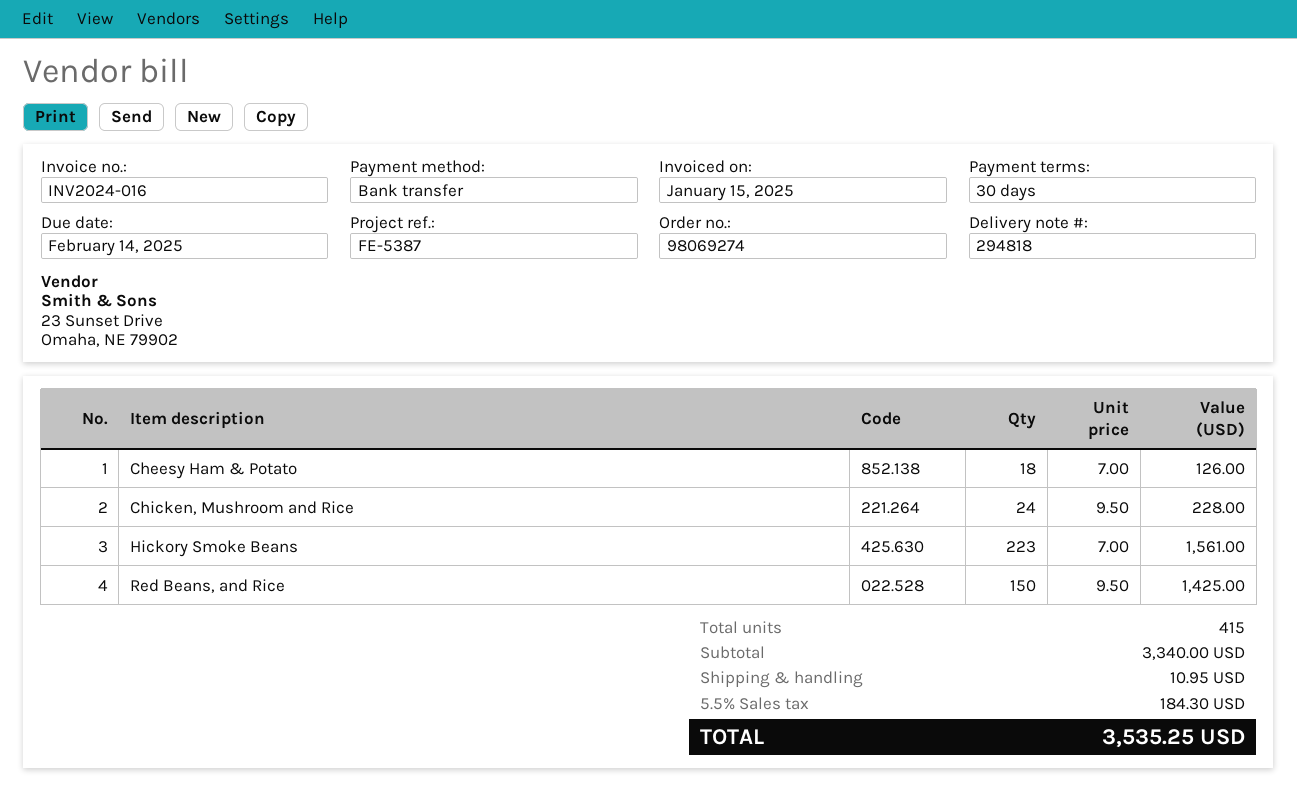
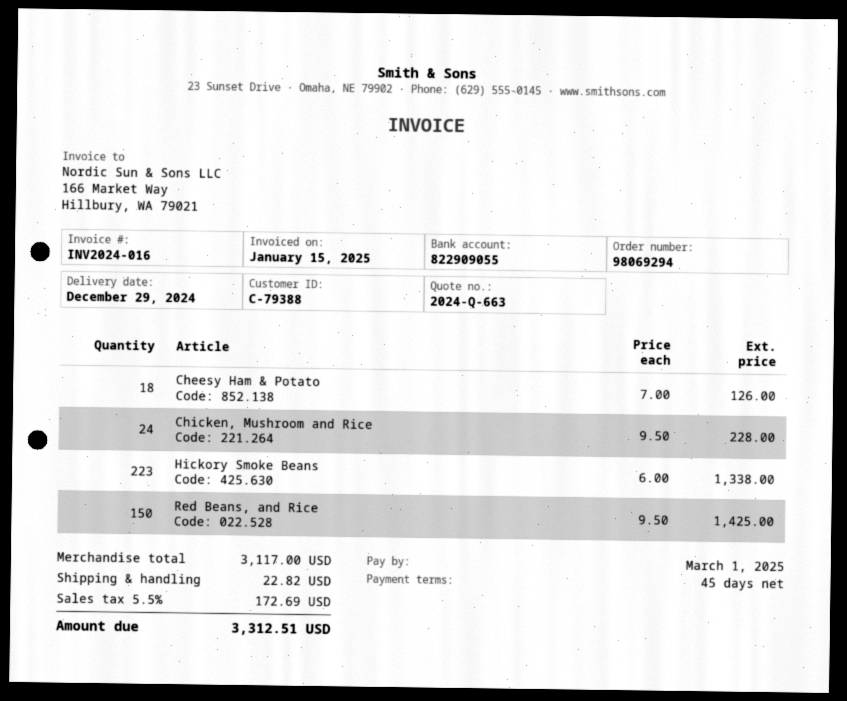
order number: 98069274 -> 98069294
payment terms: 30 days -> 45 days
due date: 2025-02-14 -> 2025-03-01
Hickory Smoke Beans: 223 x 7.00 = 1561.00 -> 223 x 6.00 = 1338.00
subtotal: 3340.00 -> 3117.00
shipping: 10.95 -> 22.82
tax: 5.5% = 184.30 -> 5.5% = 172.69
total: 3535.25 -> 3312.51

